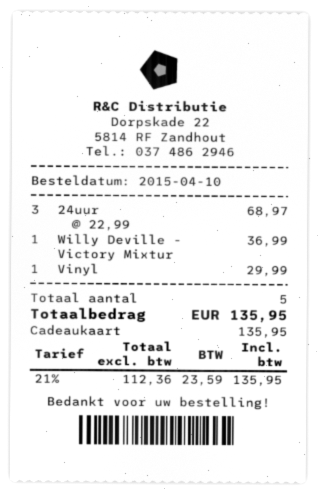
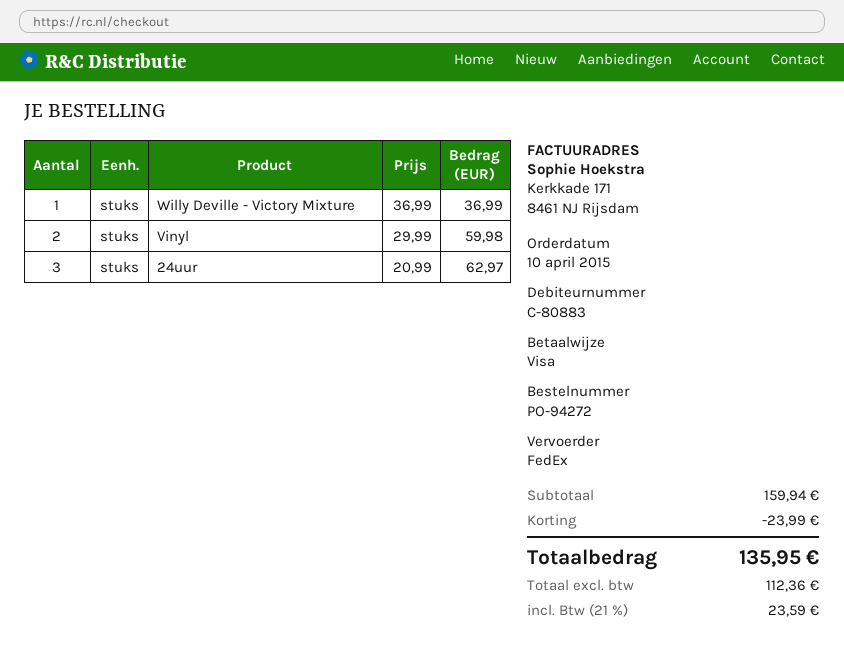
payment method: gift card -> Visa
24uur: 3 x 22.99 = 68.97 -> 3 x 20.99 = 62.97
Vinyl: 1 x 29.99 = 29.99 -> 2 x 29.99 = 59.98
discount: none -> 23.99

